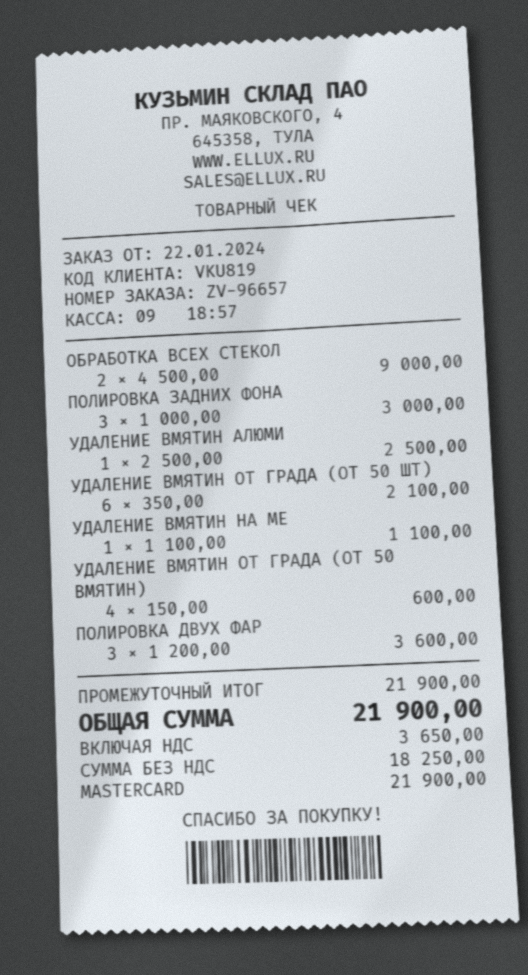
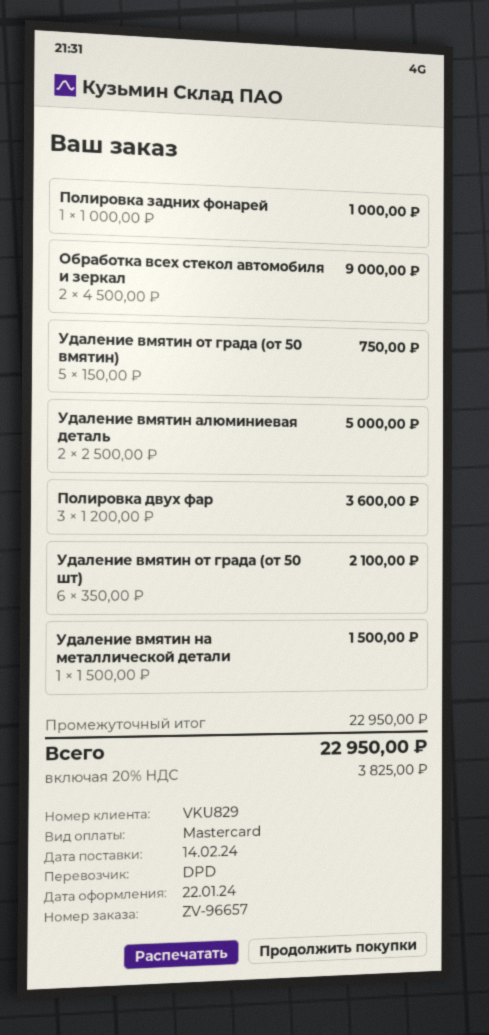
customer number: VKU819 -> VKU829
ПОЛИРОВКА ЗАДНИХ ФОНА: 3 x 1000.00 = 3000.00 -> 1 x 1000.00 = 1000.00
УДАЛЕНИЕ ВМЯТИН АЛЮМИ: 1 x 2500.00 = 2500.00 -> 2 x 2500.00 = 5000.00
УДАЛЕНИЕ ВМЯТИН НА МЕ: 1 x 1100.00 = 1100.00 -> 1 x 1500.00 = 1500.00
УДАЛЕНИЕ ВМЯТИН ОТ ГРАДА (ОТ 50 ВМЯТИН): 4 x 150.00 = 600.00 -> 5 x 150.00 = 750.00
subtotal: 21900.00 -> 22950.00
tax: 3650.00 -> 3825.00
total: 21900.00 -> 22950.00

